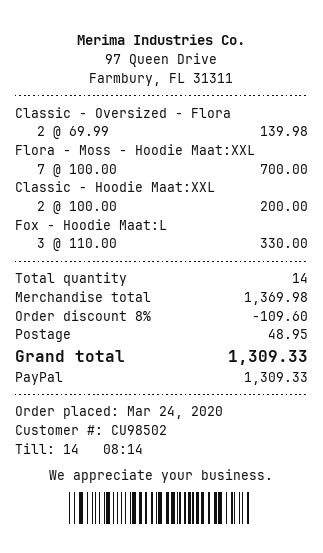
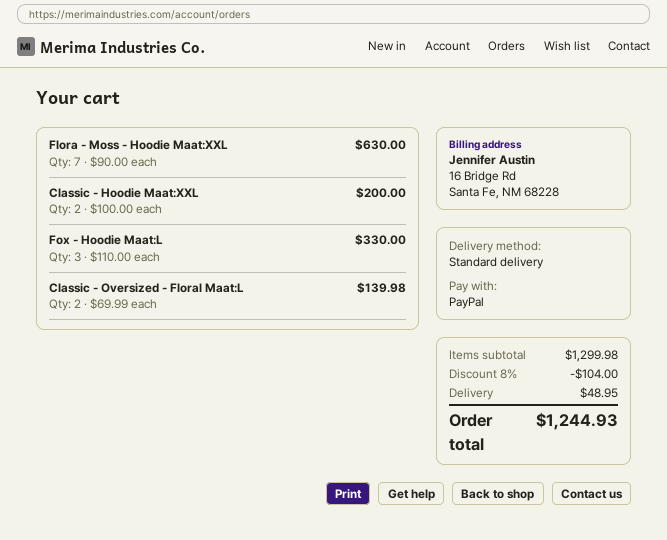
Flora - Moss - Hoodie Maat:XXL: 7 x 100.00 = 700.00 -> 7 x 90.00 = 630.00
subtotal: 1369.98 -> 1299.98
discount: 8% = 109.60 -> 8% = 104.00
total: 1309.33 -> 1244.93

